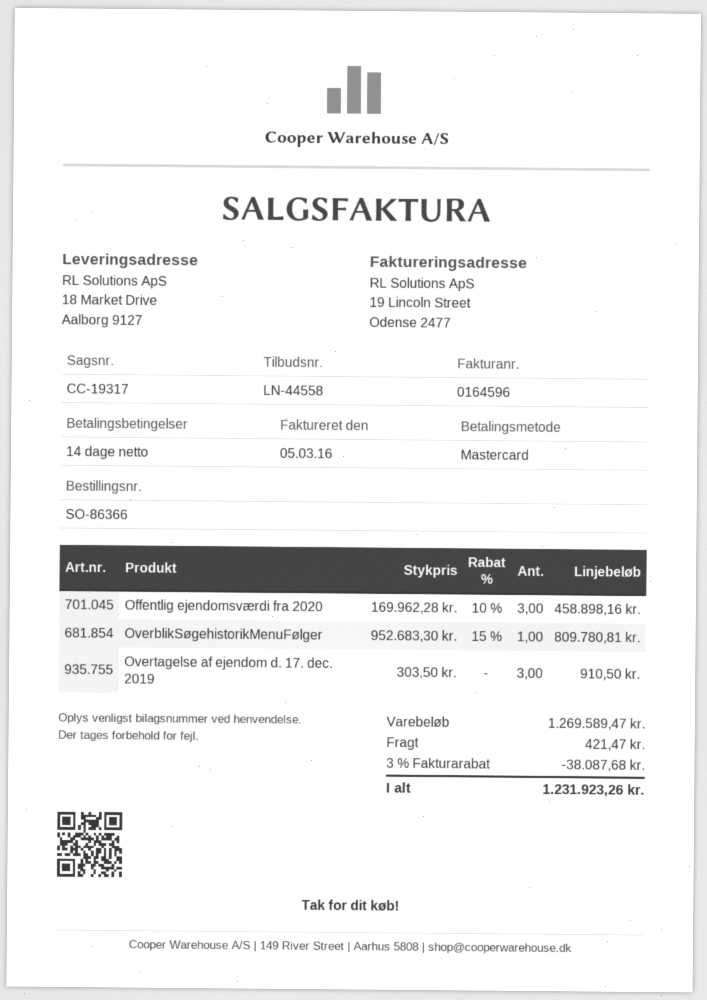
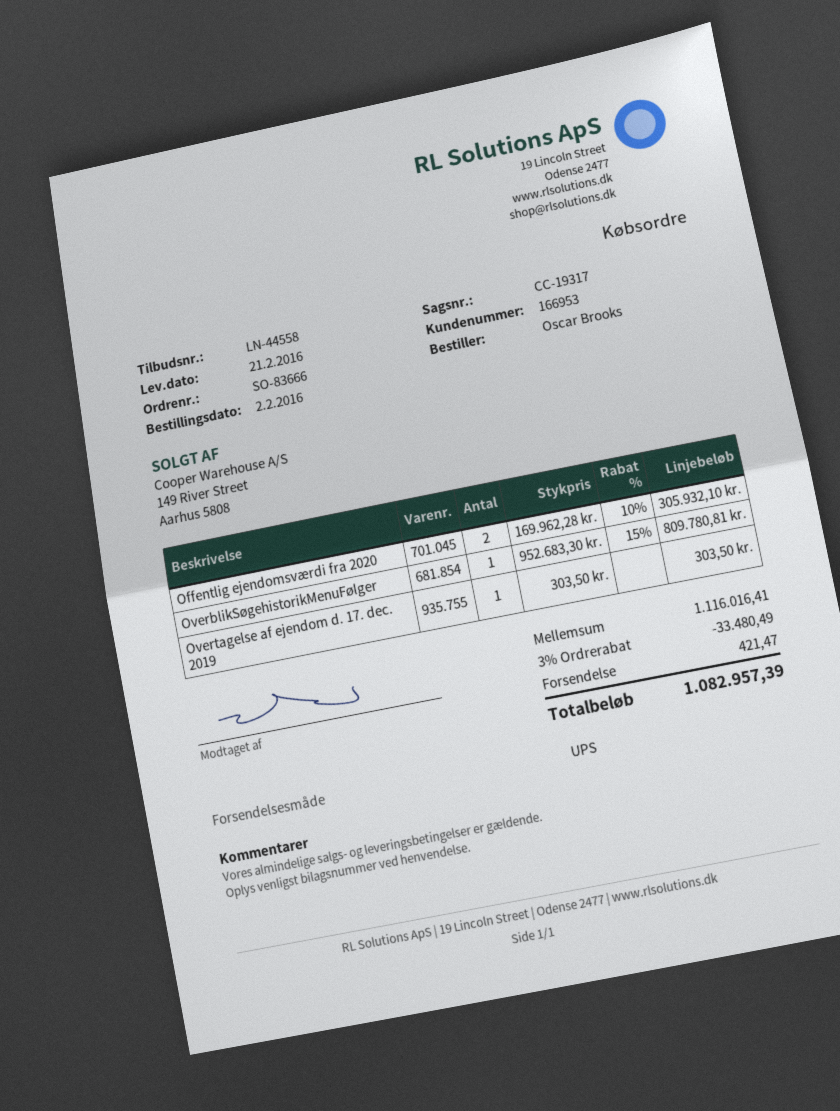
order number: SO-86366 -> SO-83666
Offentlig ejendomsværdi fra 2020: 3 x 169962.28 - 10% = 458898.16 -> 2 x 169962.28 - 10% = 305932.10
Overtagelse af ejendom d. 17. dec. 2019: 3 x 303.50 = 910.50 -> 1 x 303.50 = 303.50
subtotal: 1269589.47 -> 1116016.41
discount: 3% = 38087.68 -> 3% = 33480.49
total: 1231923.26 -> 1082957.39

